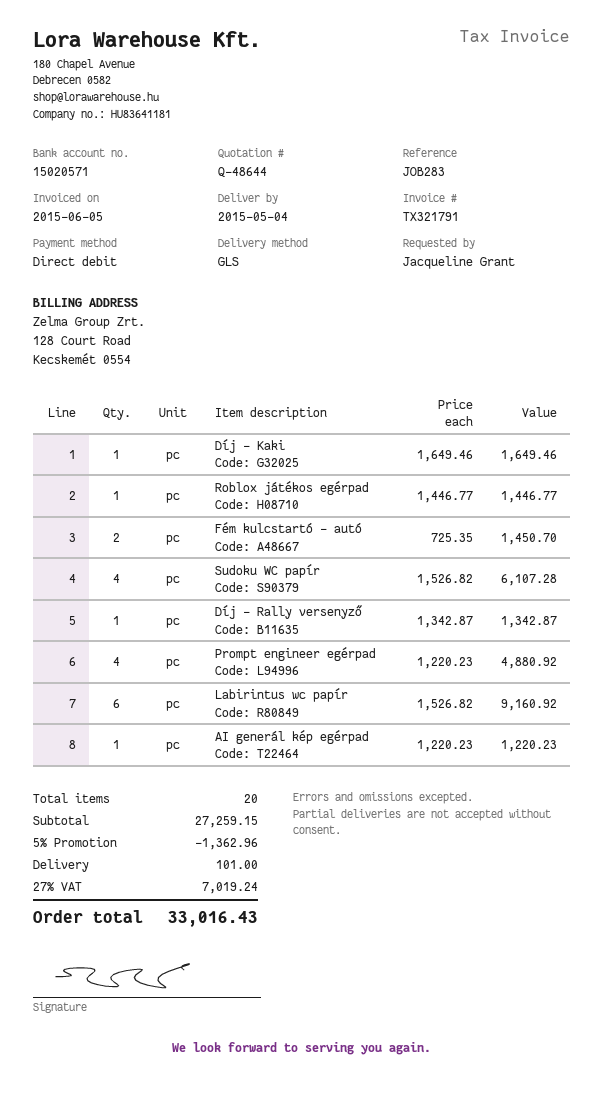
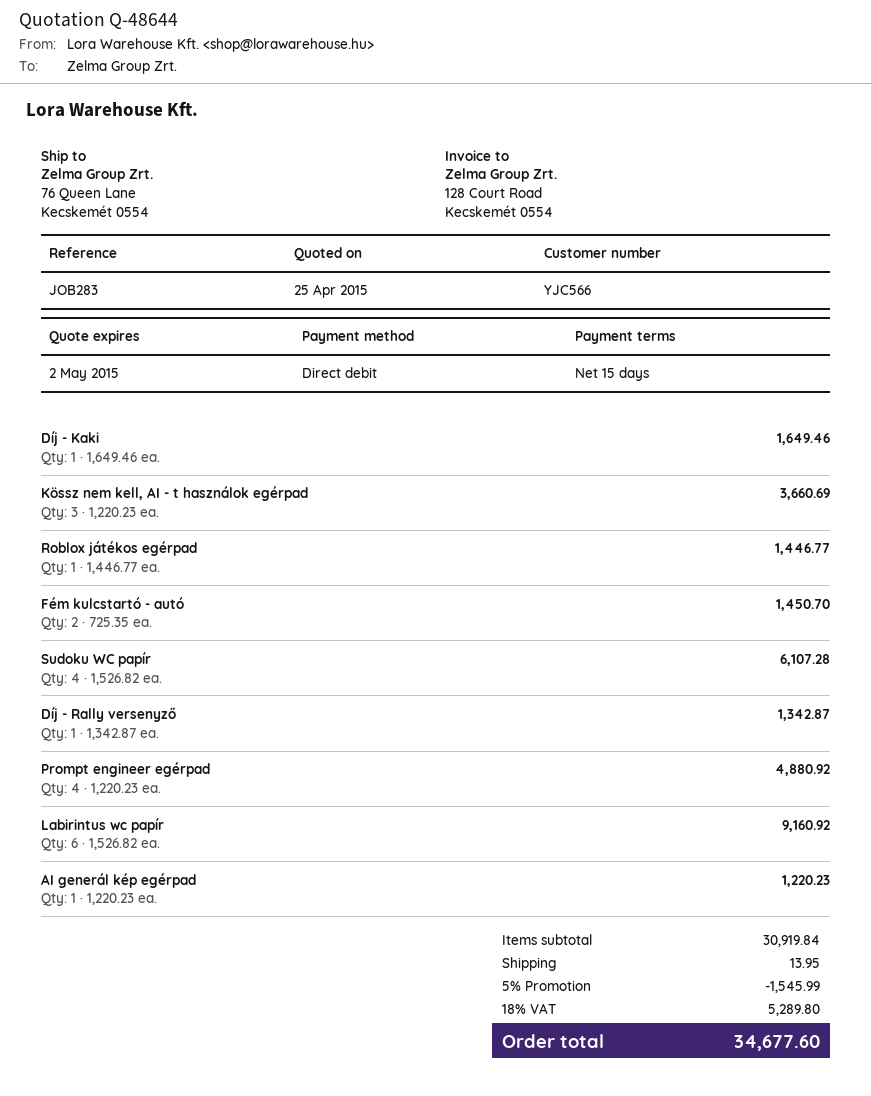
Kössz nem kell, AI - t használok egérpad: none -> 3 x 1220.23 = 3660.69
subtotal: 27259.15 -> 30919.84
discount: 5% = 1362.96 -> 5% = 1545.99
shipping: 101.00 -> 13.95
tax: 27% = 7019.24 -> 18% = 5289.80
total: 33016.43 -> 34677.60

